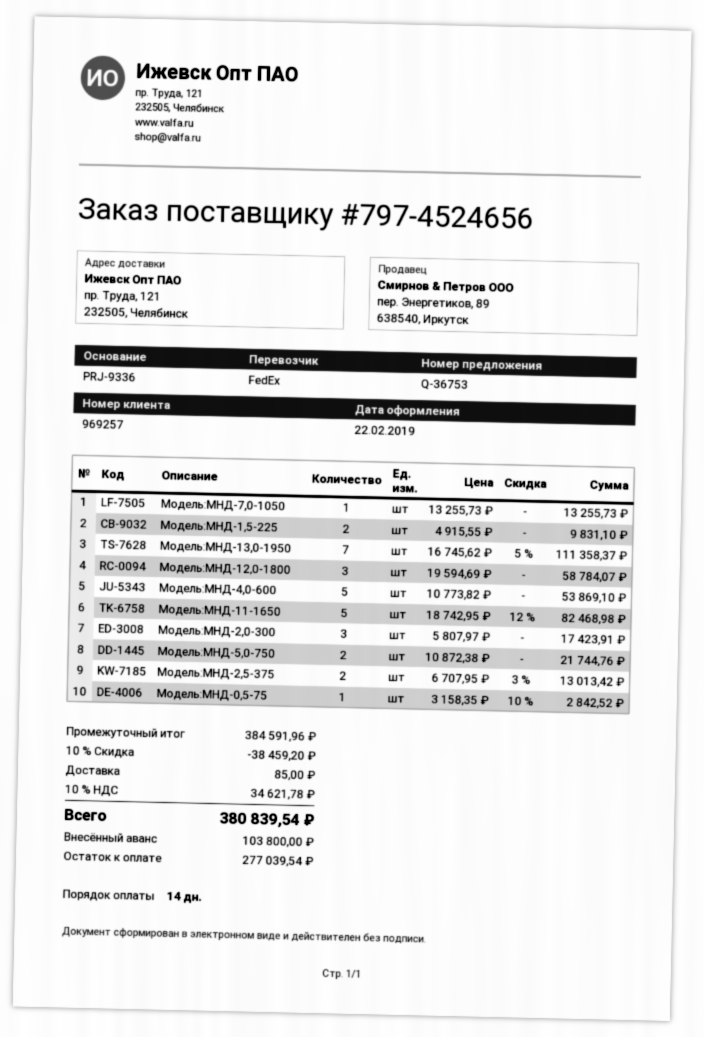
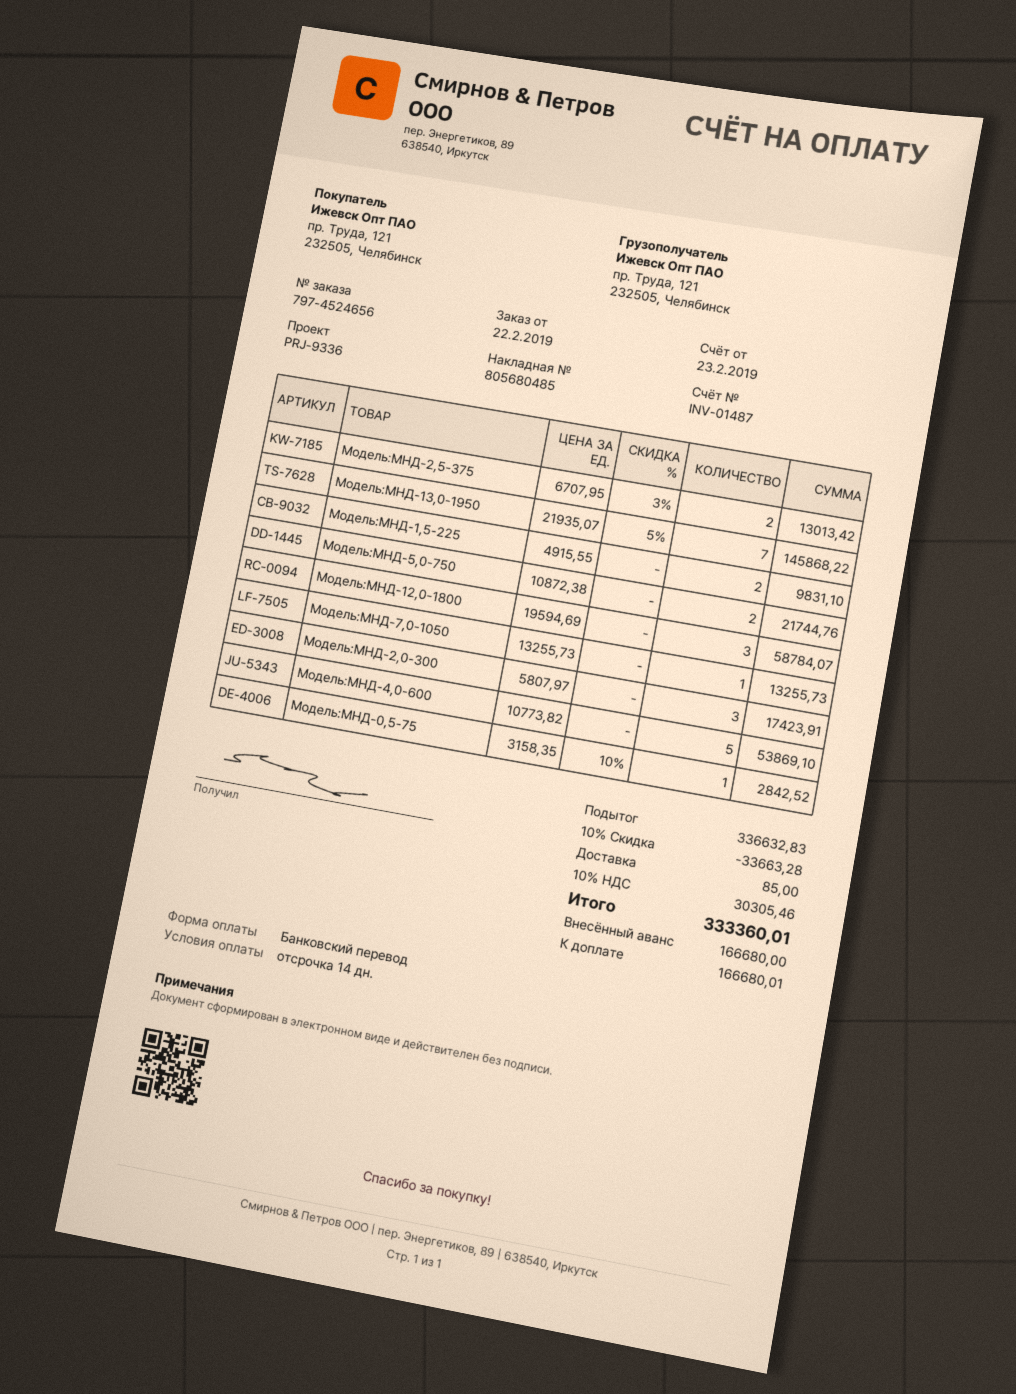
Модель:МНД-13,0-1950: 7 x 16745.62 - 5% = 111358.37 -> 7 x 21935.07 - 5% = 145868.22
Модель:МНД-11-1650: 5 x 18742.95 - 12% = 82468.98 -> none
subtotal: 384591.96 -> 336632.83
discount: 10% = 38459.20 -> 10% = 33663.28
tax: 10% = 34621.78 -> 10% = 30305.46
total: 380839.54 -> 333360.01
deposit: 103800.00 -> 166680.00
balance: 277039.54 -> 166680.01

